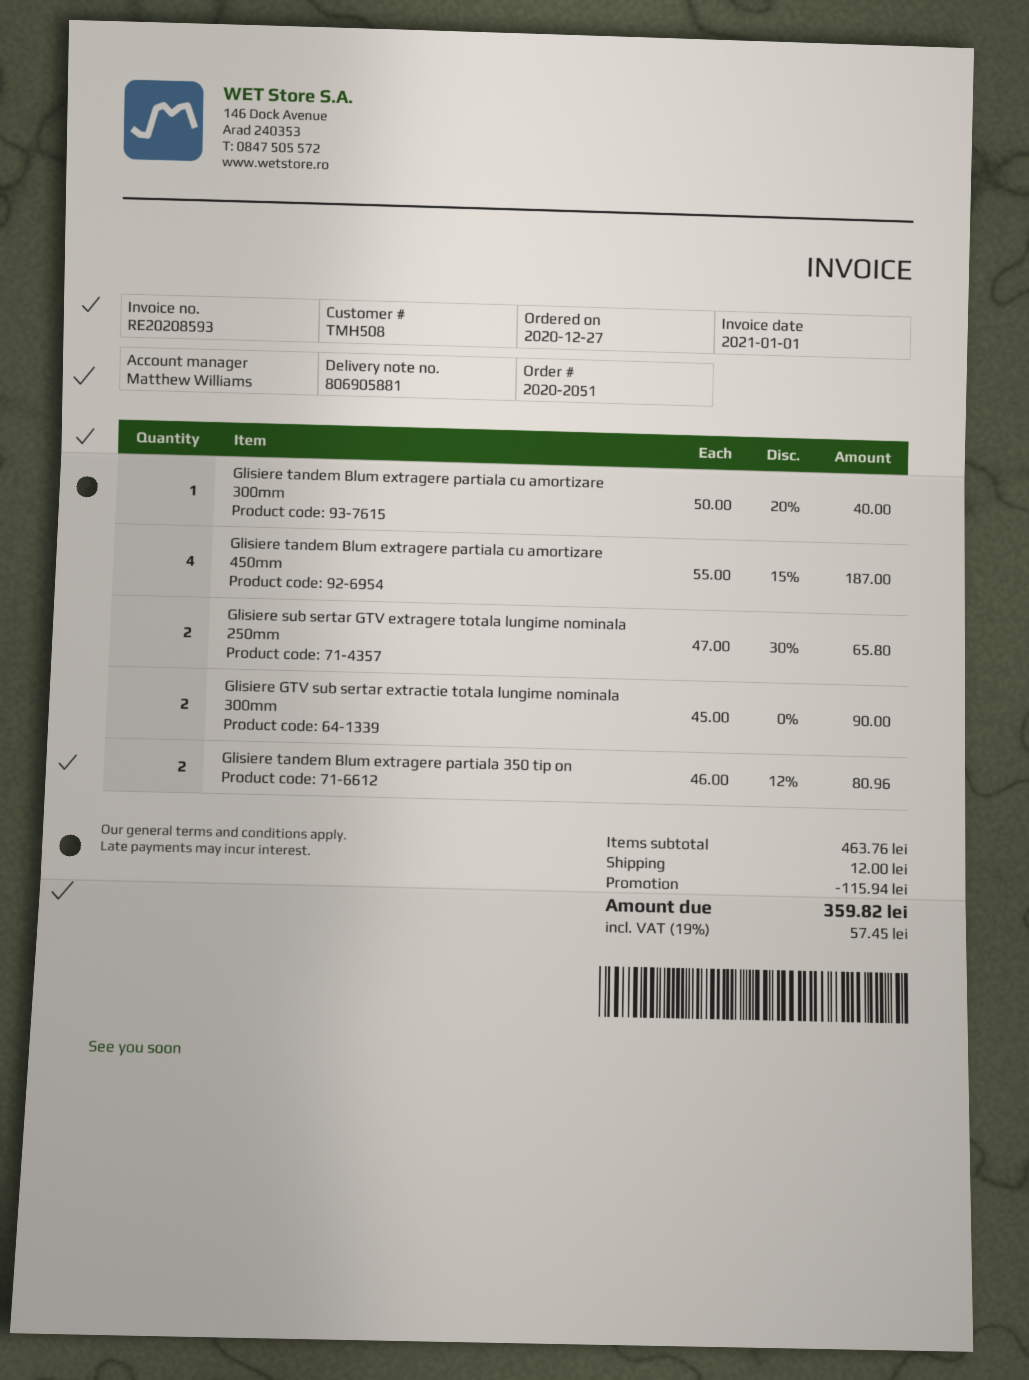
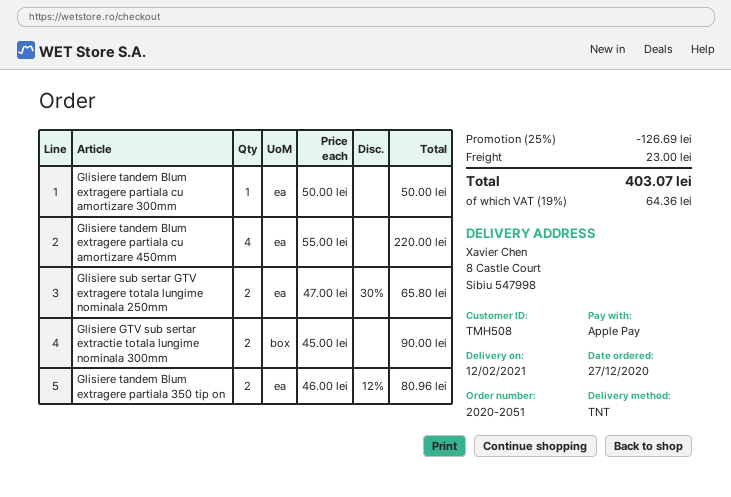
Glisiere tandem Blum extragere partiala cu amortizare 300mm: 1 x 50.00 - 20% = 40.00 -> 1 x 50.00 = 50.00
Glisiere tandem Blum extragere partiala cu amortizare 450mm: 4 x 55.00 - 15% = 187.00 -> 4 x 55.00 = 220.00
discount: 115.94 -> 126.69
shipping: 12.00 -> 23.00
tax: 19% = 57.45 -> 19% = 64.36
total: 359.82 -> 403.07

